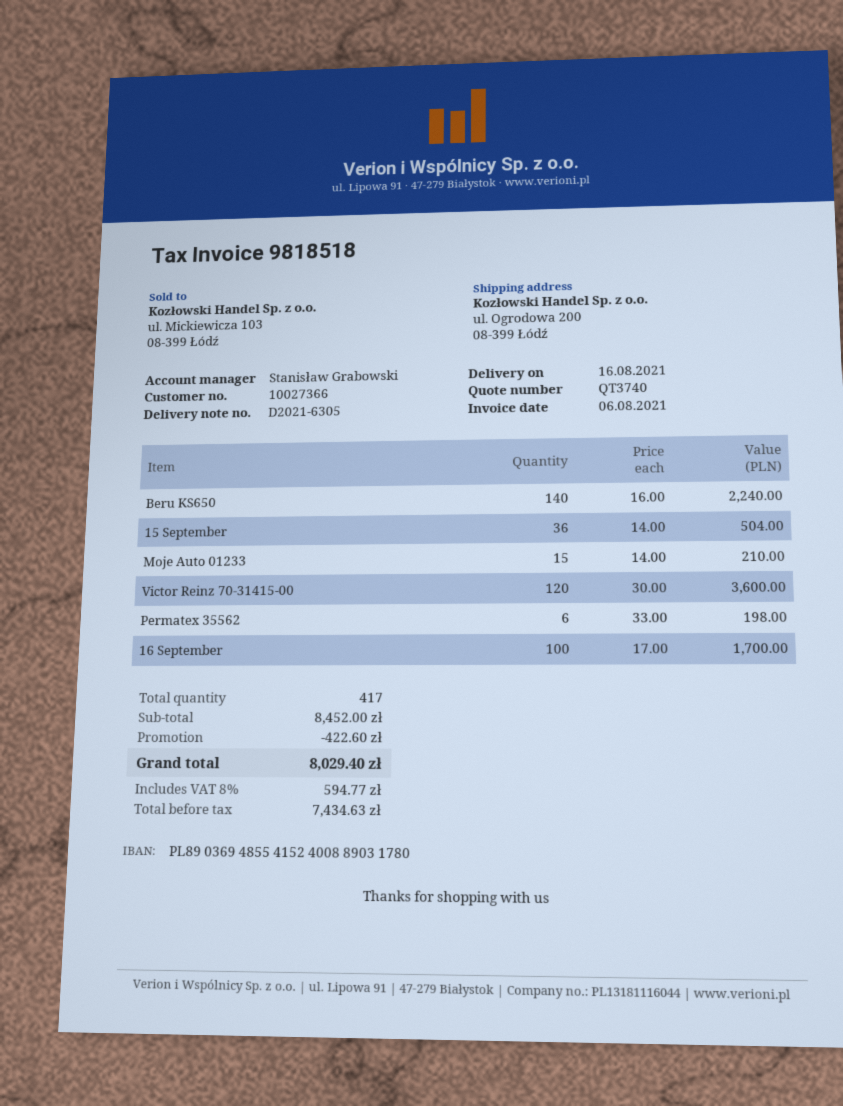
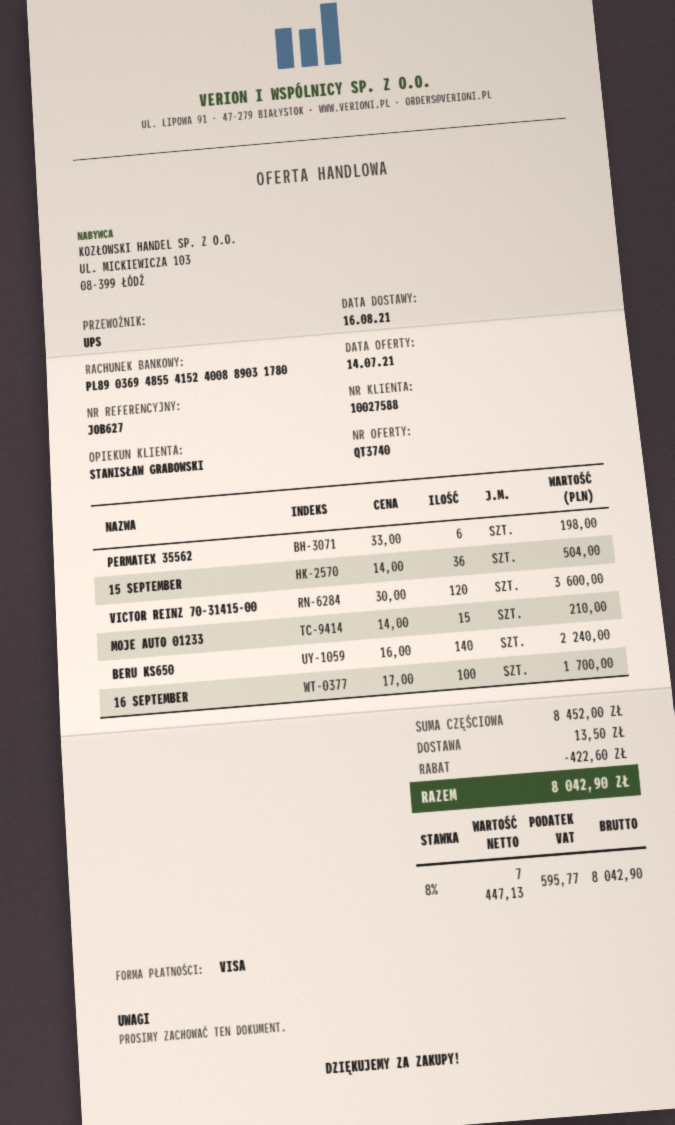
customer number: 10027366 -> 10027588
shipping: none -> 13.50
net: 7434.63 -> 7447.13
tax: 8% = 594.77 -> 8% = 595.77
total: 8029.40 -> 8042.90

